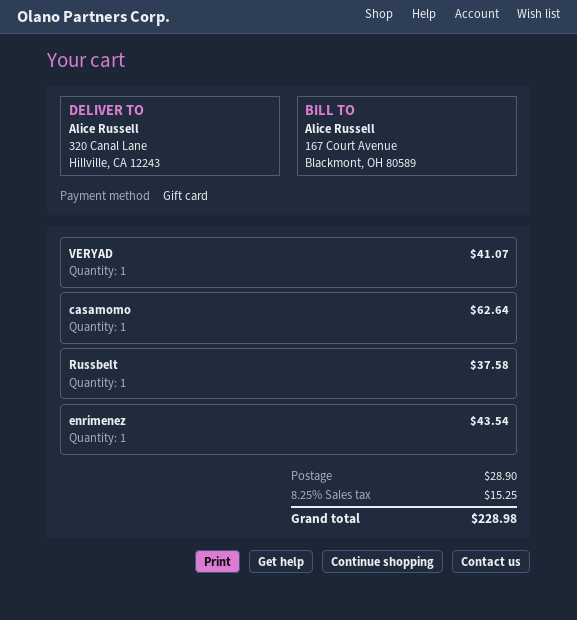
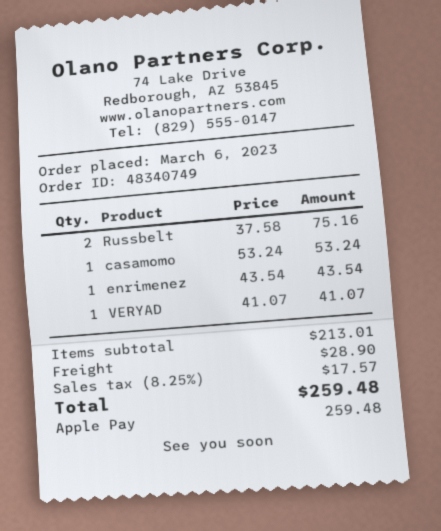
payment method: gift card -> Apple Pay
casamomo: 1 for 62.64 -> 1 for 53.24
Russbelt: 1 for 37.58 -> 2 for 75.16
tax: 8.25% = 15.25 -> 8.25% = 17.57
total: 228.98 -> 259.48

